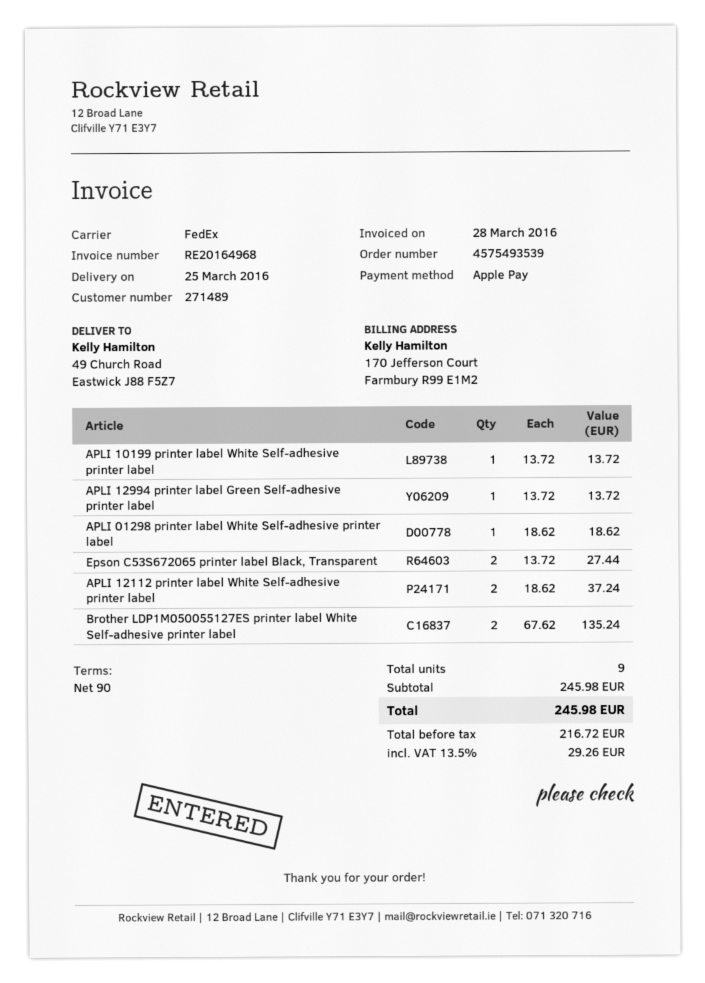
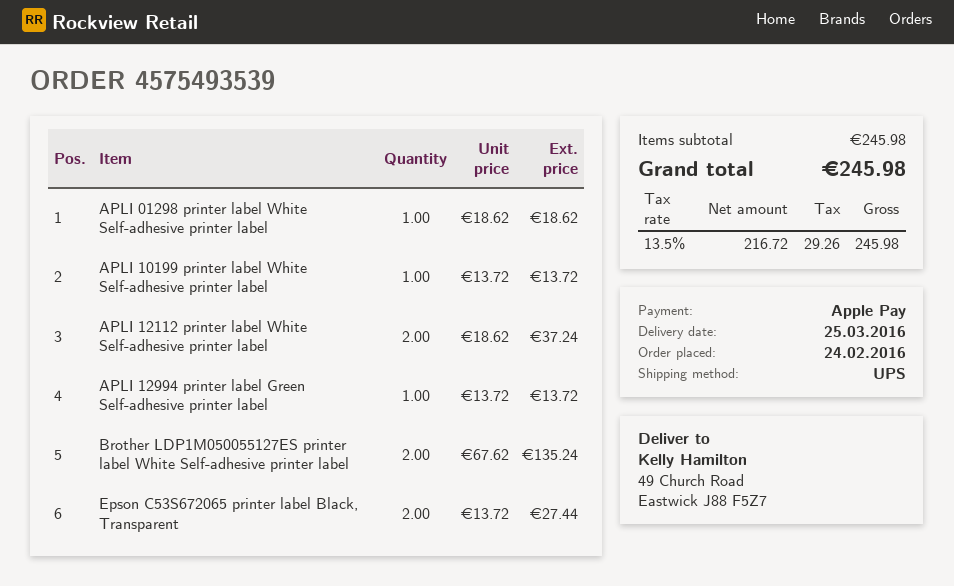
shipping method: FedEx -> UPS

